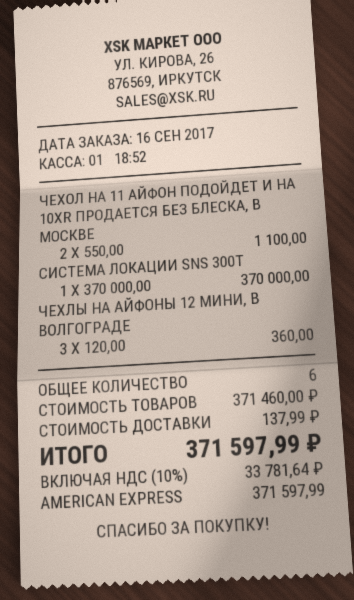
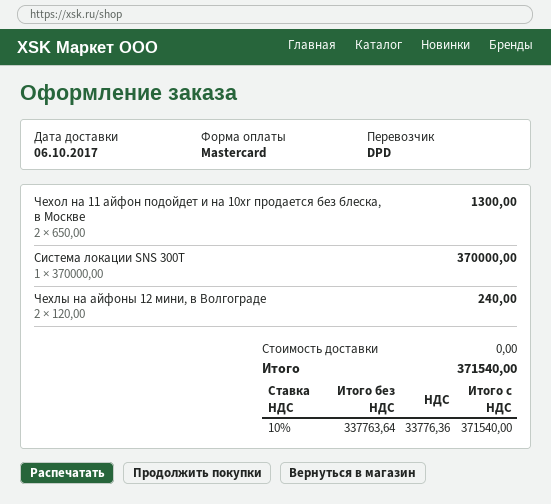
payment method: American Express -> Mastercard
ЧЕХОЛ НА 11 АЙФОН ПОДОЙДЕТ И НА 10XR ПРОДАЕТСЯ БЕЗ БЛЕСКА, В МОСКВЕ: 2 x 550.00 = 1100.00 -> 2 x 650.00 = 1300.00
ЧЕХЛЫ НА АЙФОНЫ 12 МИНИ, В ВОЛГОГРАДЕ: 3 x 120.00 = 360.00 -> 2 x 120.00 = 240.00
shipping: 137.99 -> 0.00
tax: 10% = 33781.64 -> 10% = 33776.36
total: 371597.99 -> 371540.00

